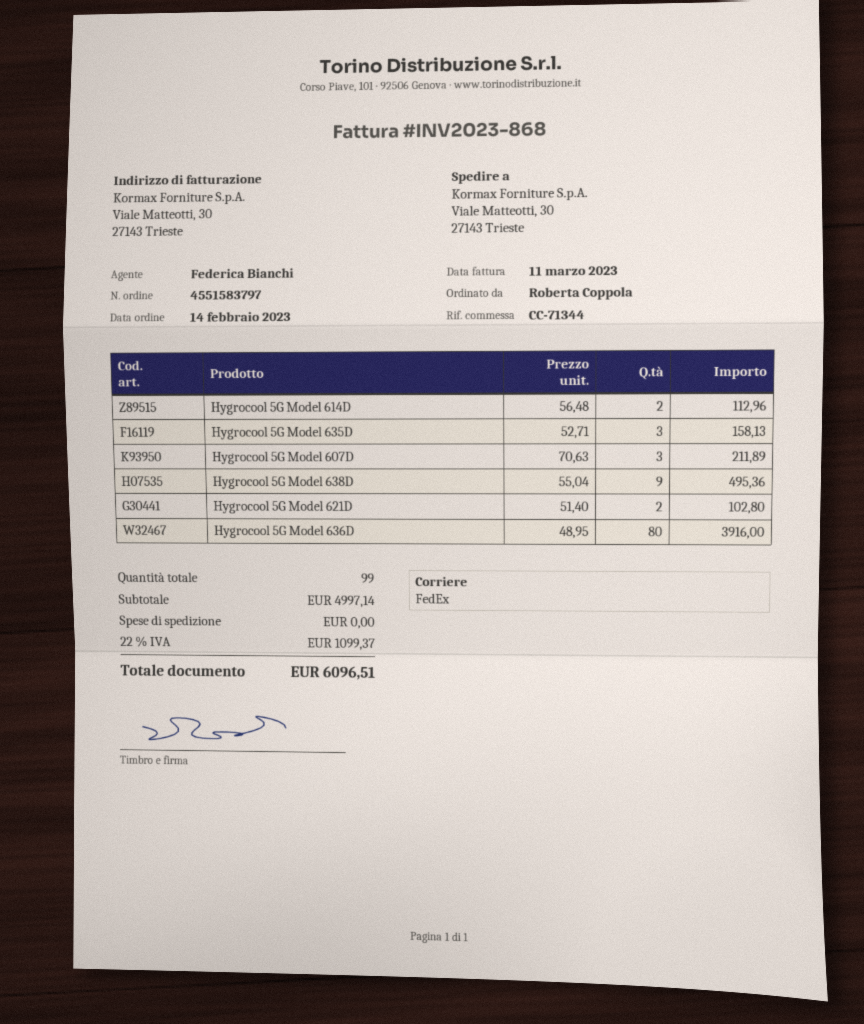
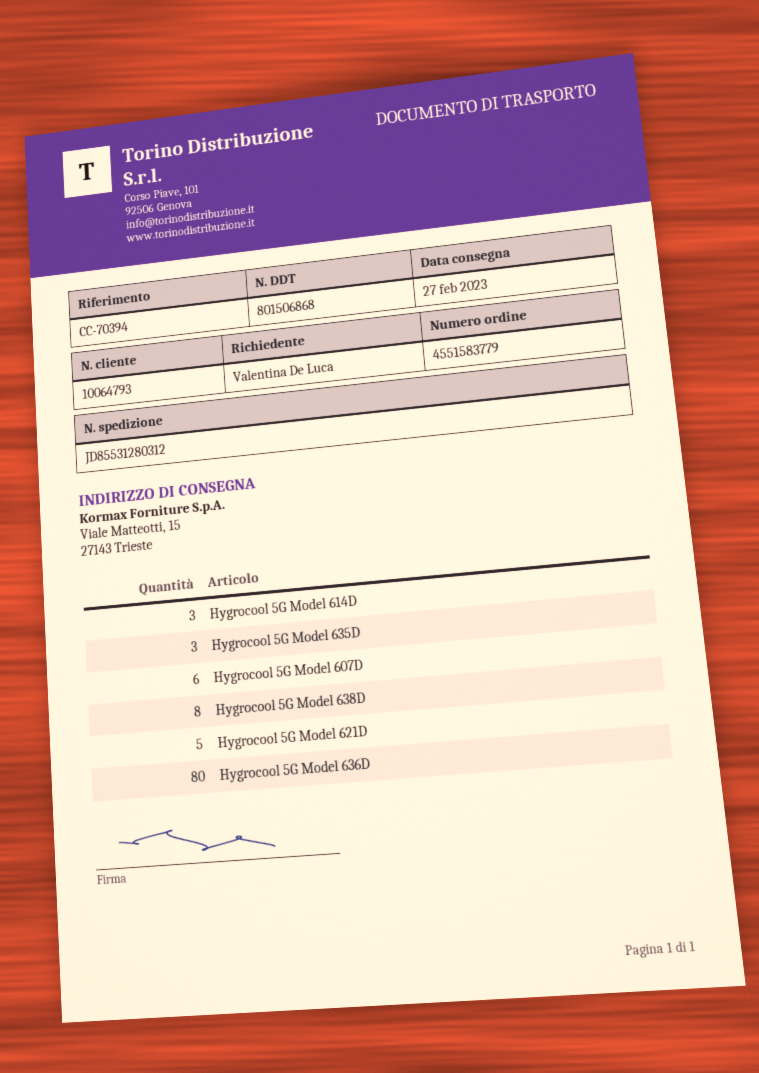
order number: 4551583797 -> 4551583779
reference: CC-71344 -> CC-70394
ordered by: Roberta Coppola -> Valentina De Luca
ship to: Viale Matteotti, 30, 27143 Trieste -> Viale Matteotti, 15, 27143 Trieste
Hygrocool 5G Model 614D: 2 -> 3
Hygrocool 5G Model 607D: 3 -> 6
Hygrocool 5G Model 638D: 9 -> 8
Hygrocool 5G Model 621D: 2 -> 5

